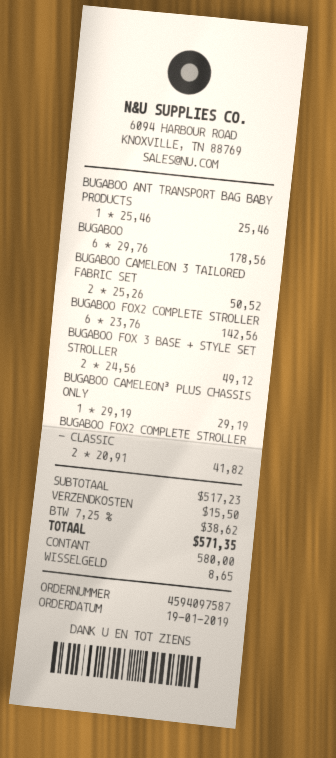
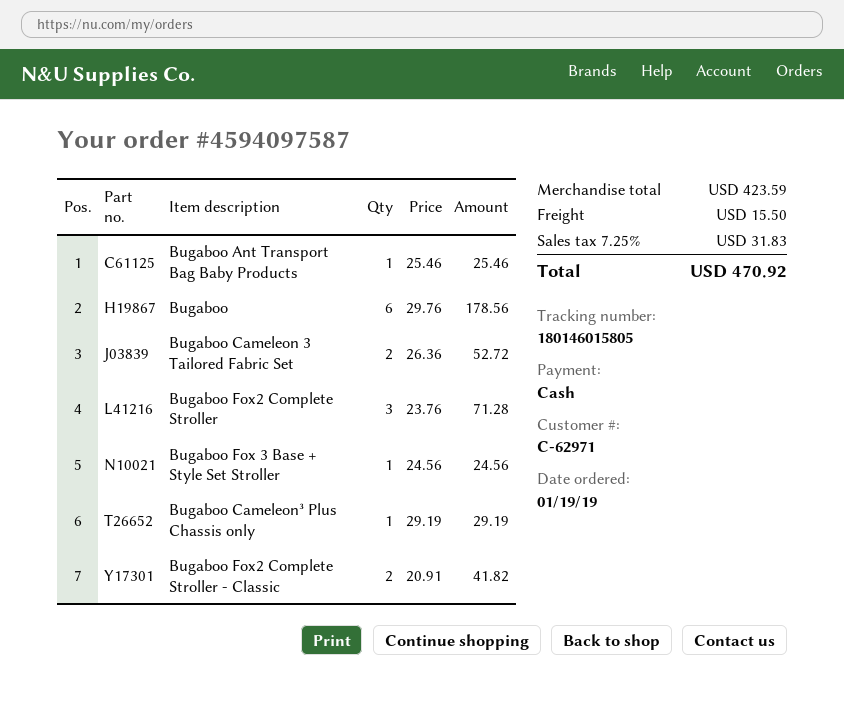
BUGABOO CAMELEON 3 TAILORED FABRIC SET: 2 x 25.26 = 50.52 -> 2 x 26.36 = 52.72
BUGABOO FOX2 COMPLETE STROLLER: 6 x 23.76 = 142.56 -> 3 x 23.76 = 71.28
BUGABOO FOX 3 BASE + STYLE SET STROLLER: 2 x 24.56 = 49.12 -> 1 x 24.56 = 24.56
subtotal: 517.23 -> 423.59
tax: 7.25% = 38.62 -> 7.25% = 31.83
total: 571.35 -> 470.92

